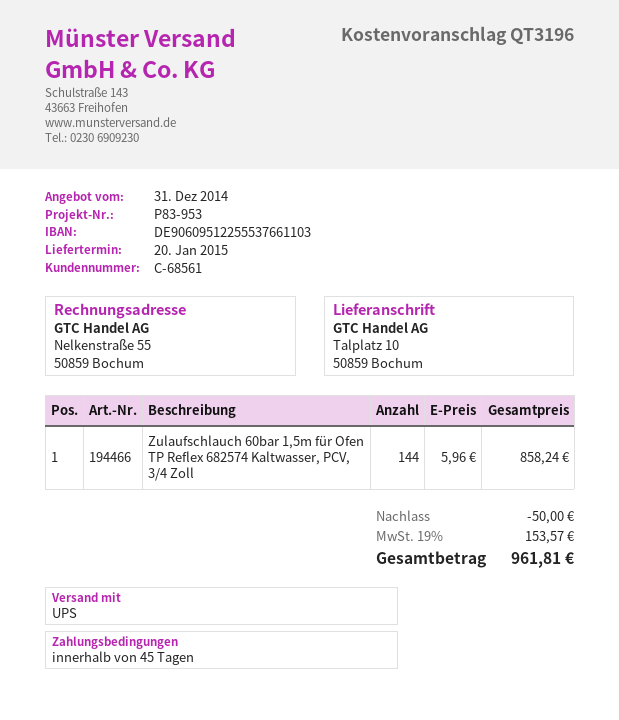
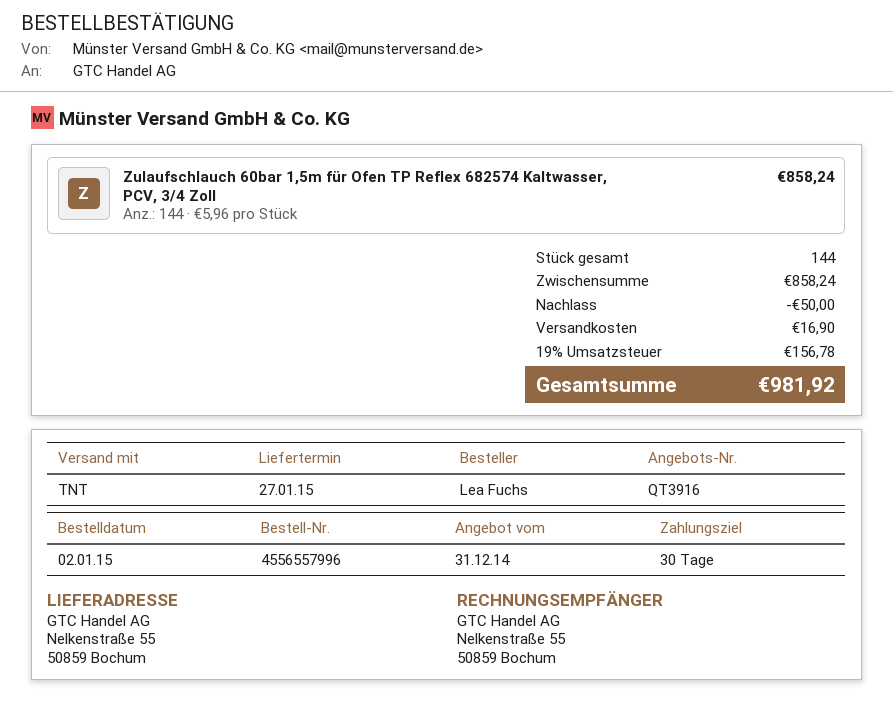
quote number: QT3196 -> QT3916
delivery date: 2015-01-20 -> 2015-01-27
payment terms: 45 days -> 30 days
shipping method: UPS -> TNT
ship to: Talplatz 10, 50859 Bochum -> Nelkenstraße 55, 50859 Bochum
shipping: none -> 16.90
tax: 19% = 153.57 -> 19% = 156.78
total: 961.81 -> 981.92

